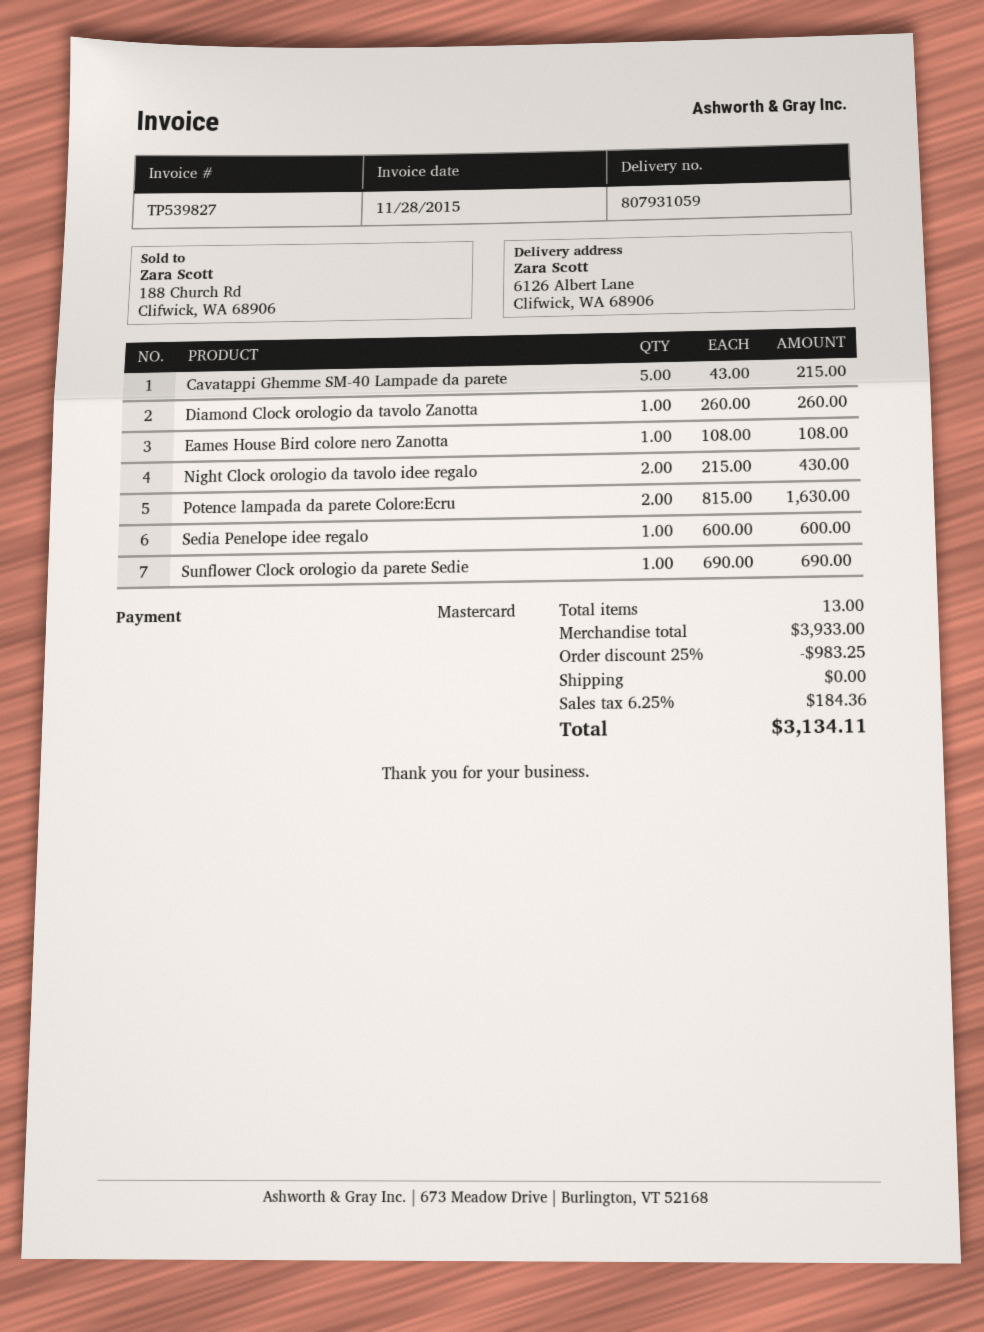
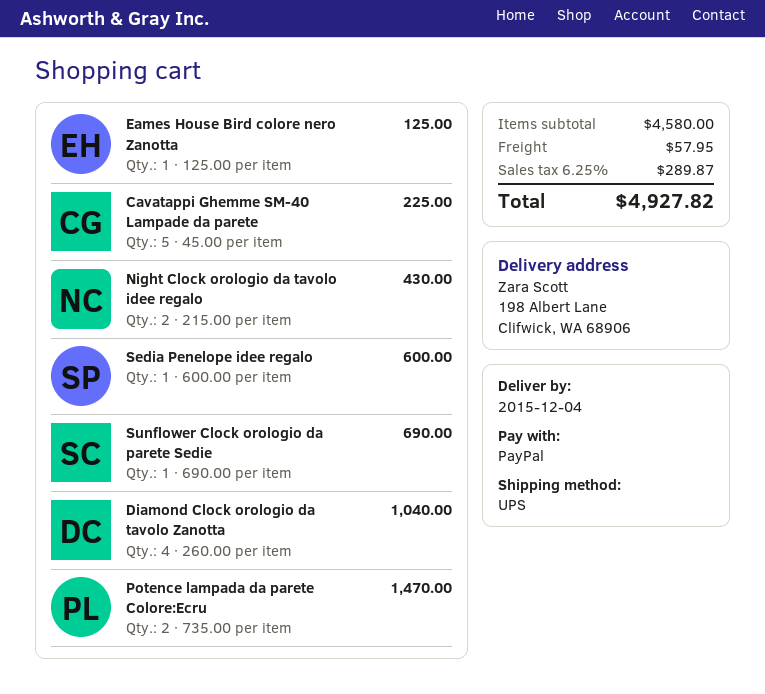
payment method: Mastercard -> PayPal
ship to: 6126 Albert Lane, Clifwick, WA 68906 -> 198 Albert Lane, Clifwick, WA 68906
Cavatappi Ghemme SM-40 Lampade da parete: 5 x 43.00 = 215.00 -> 5 x 45.00 = 225.00
Diamond Clock orologio da tavolo Zanotta: 1 x 260.00 = 260.00 -> 4 x 260.00 = 1040.00
Eames House Bird colore nero Zanotta: 1 x 108.00 = 108.00 -> 1 x 125.00 = 125.00
Potence lampada da parete Colore:Ecru: 2 x 815.00 = 1630.00 -> 2 x 735.00 = 1470.00
subtotal: 3933.00 -> 4580.00
discount: 25% = 983.25 -> none
shipping: 0.00 -> 57.95
tax: 6.25% = 184.36 -> 6.25% = 289.87
total: 3134.11 -> 4927.82

